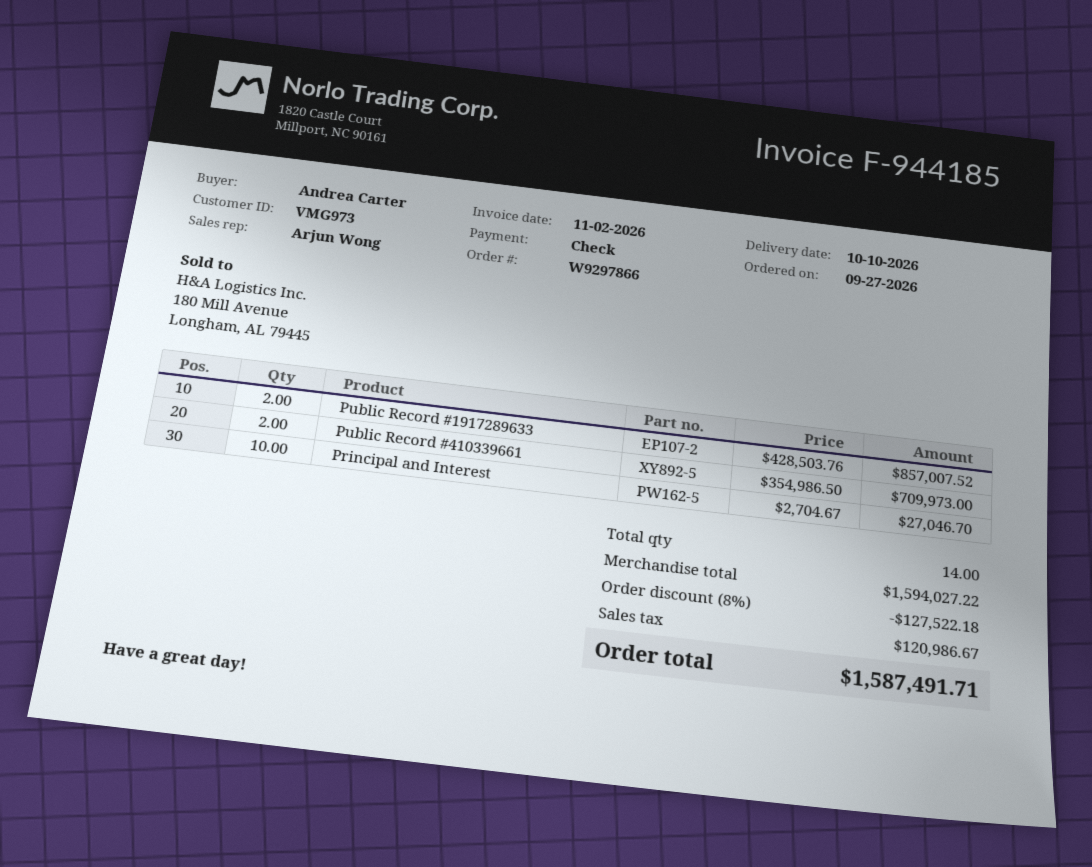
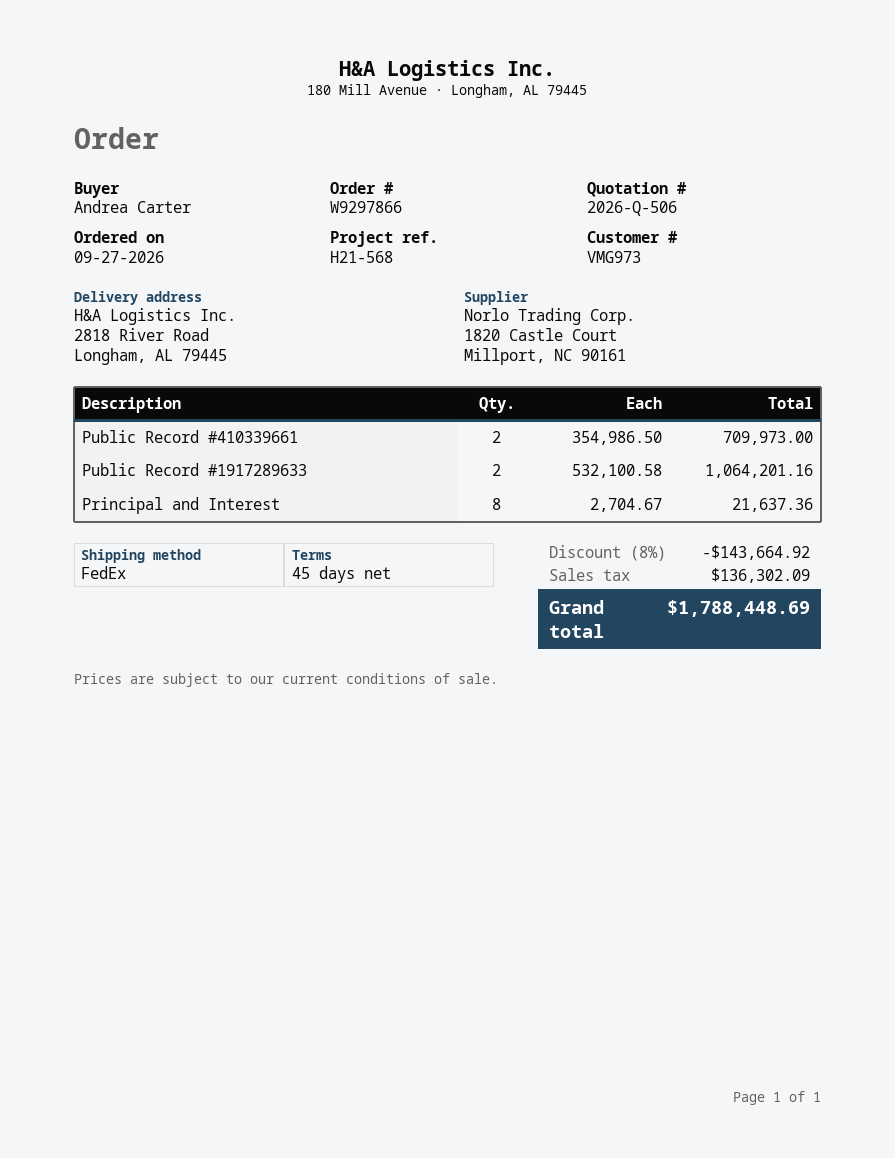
Public Record #1917289633: 2 x 428503.76 = 857007.52 -> 2 x 532100.58 = 1064201.16
Principal and Interest: 10 x 2704.67 = 27046.70 -> 8 x 2704.67 = 21637.36
discount: 8% = 127522.18 -> 8% = 143664.92
tax: 120986.67 -> 136302.09
total: 1587491.71 -> 1788448.69

